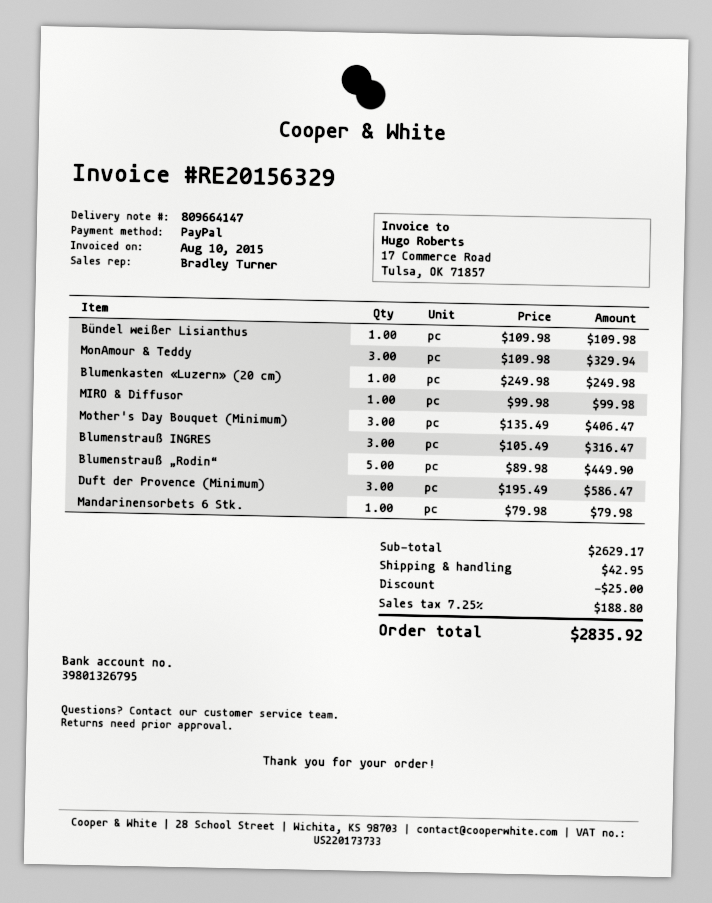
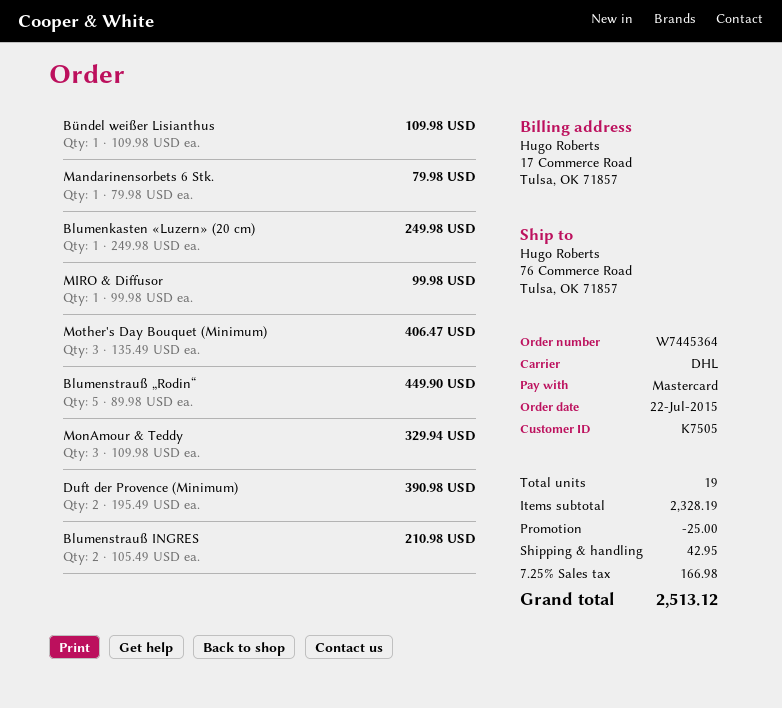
payment method: PayPal -> Mastercard
Blumenstrauß INGRES: 3 x 105.49 = 316.47 -> 2 x 105.49 = 210.98
Duft der Provence (Minimum): 3 x 195.49 = 586.47 -> 2 x 195.49 = 390.98
subtotal: 2629.17 -> 2328.19
tax: 7.25% = 188.80 -> 7.25% = 166.98
total: 2835.92 -> 2513.12

